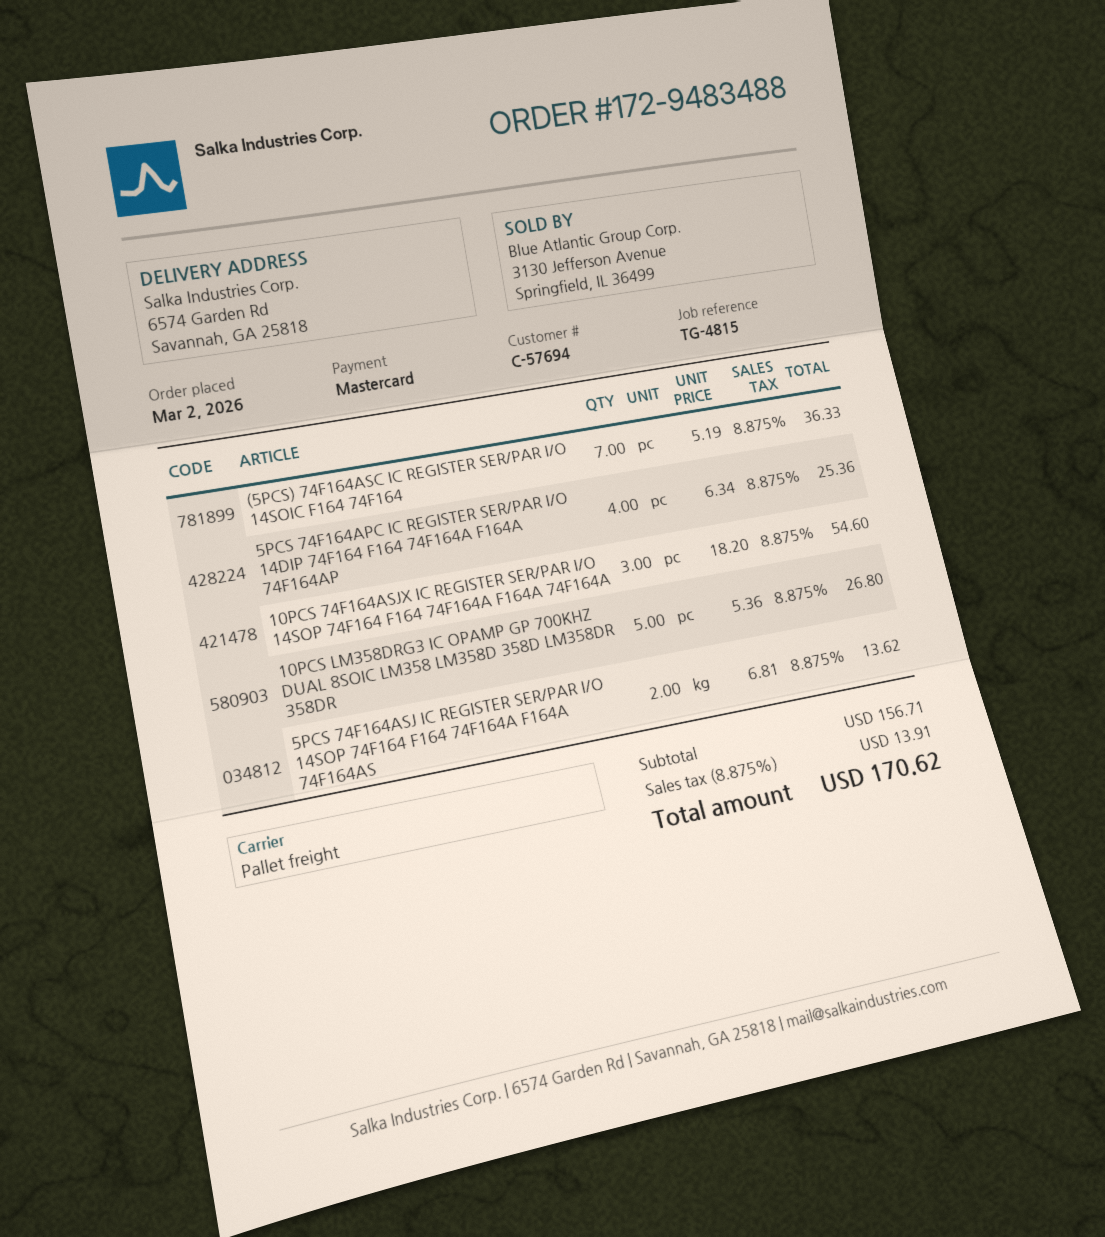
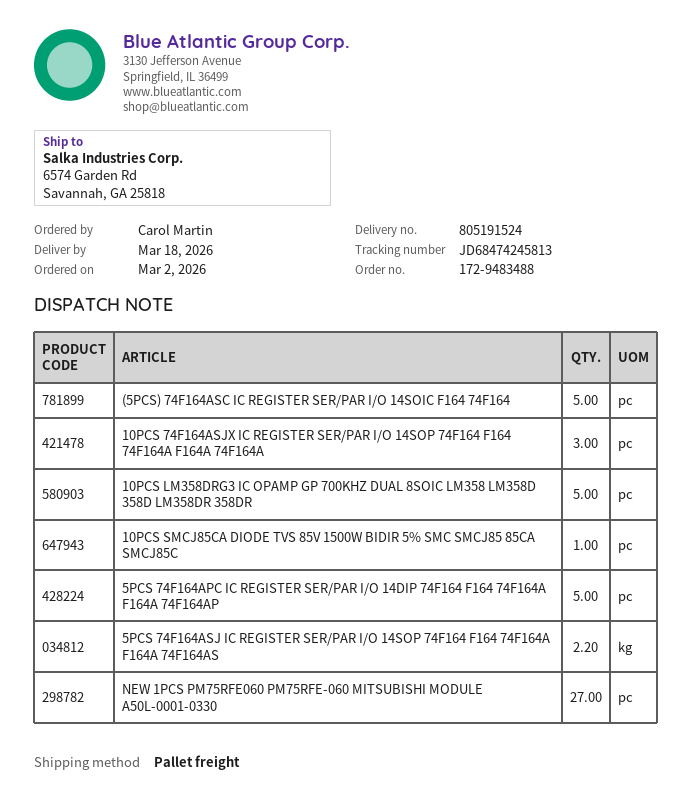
(5PCS) 74F164ASC IC REGISTER SER/PAR I/O 14SOIC F164 74F164: 7 -> 5
5PCS 74F164APC IC REGISTER SER/PAR I/O 14DIP 74F164 F164 74F164A F164A 74F164AP: 4 -> 5
5PCS 74F164ASJ IC REGISTER SER/PAR I/O 14SOP 74F164 F164 74F164A F164A 74F164AS: 2 -> 2.2
10PCS SMCJ85CA DIODE TVS 85V 1500W BIDIR 5% SMC SMCJ85 85CA SMCJ85C: none -> 1
NEW 1PCS PM75RFE060 PM75RFE-060 MITSUBISHI MODULE A50L-0001-0330: none -> 27

